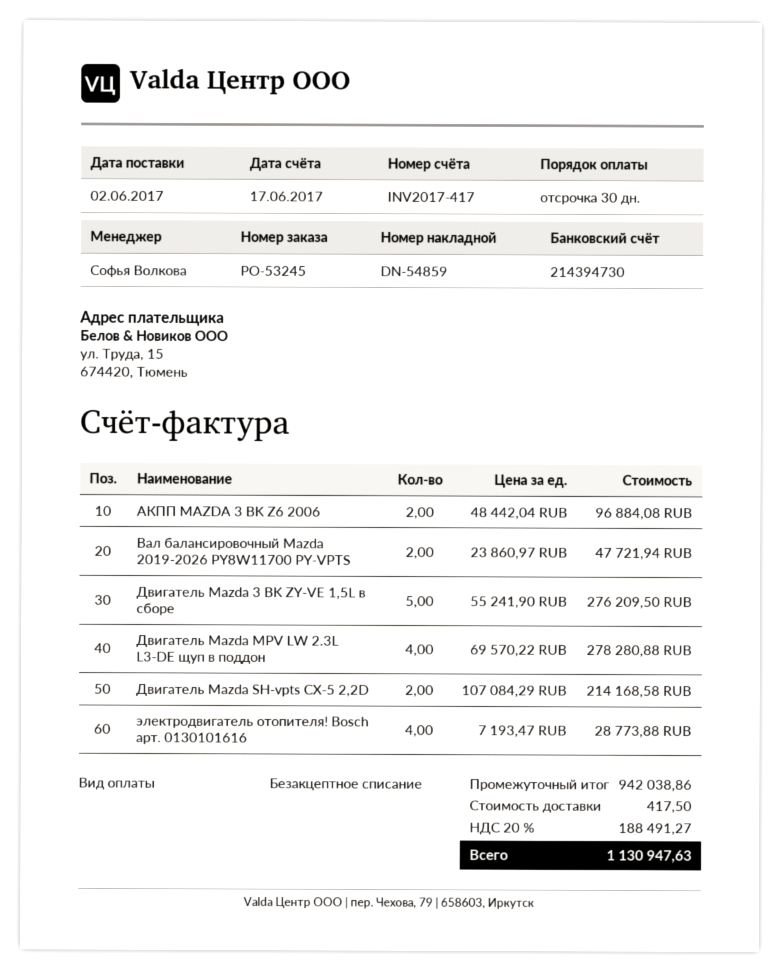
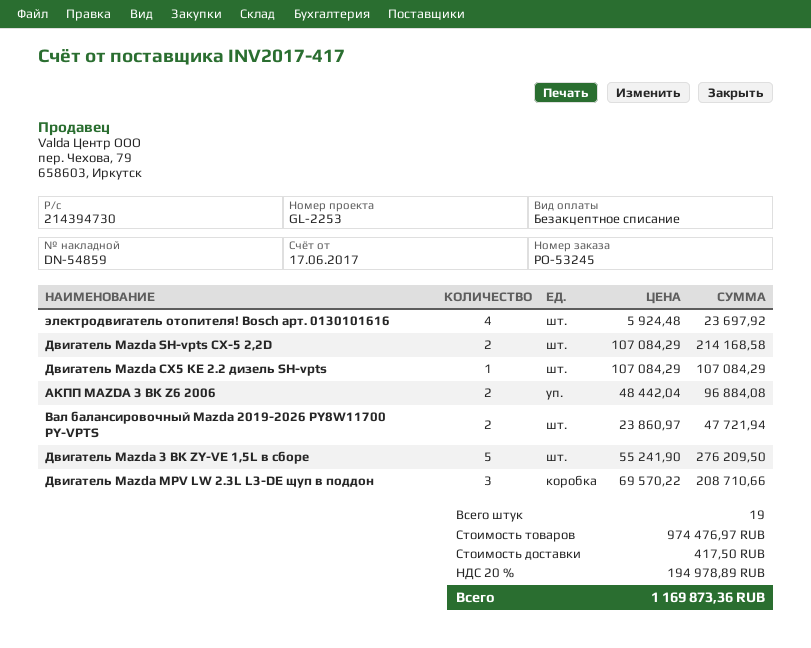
Двигатель Mazda MPV LW 2.3L L3-DE щуп в поддон: 4 x 69570.22 = 278280.88 -> 3 x 69570.22 = 208710.66
электродвигатель отопителя! Bosch арт. 0130101616: 4 x 7193.47 = 28773.88 -> 4 x 5924.48 = 23697.92
Двигатель Mazda CX5 KE 2.2 дизель SH-vpts: none -> 1 x 107084.29 = 107084.29
subtotal: 942038.86 -> 974476.97
tax: 20% = 188491.27 -> 20% = 194978.89
total: 1130947.63 -> 1169873.36

